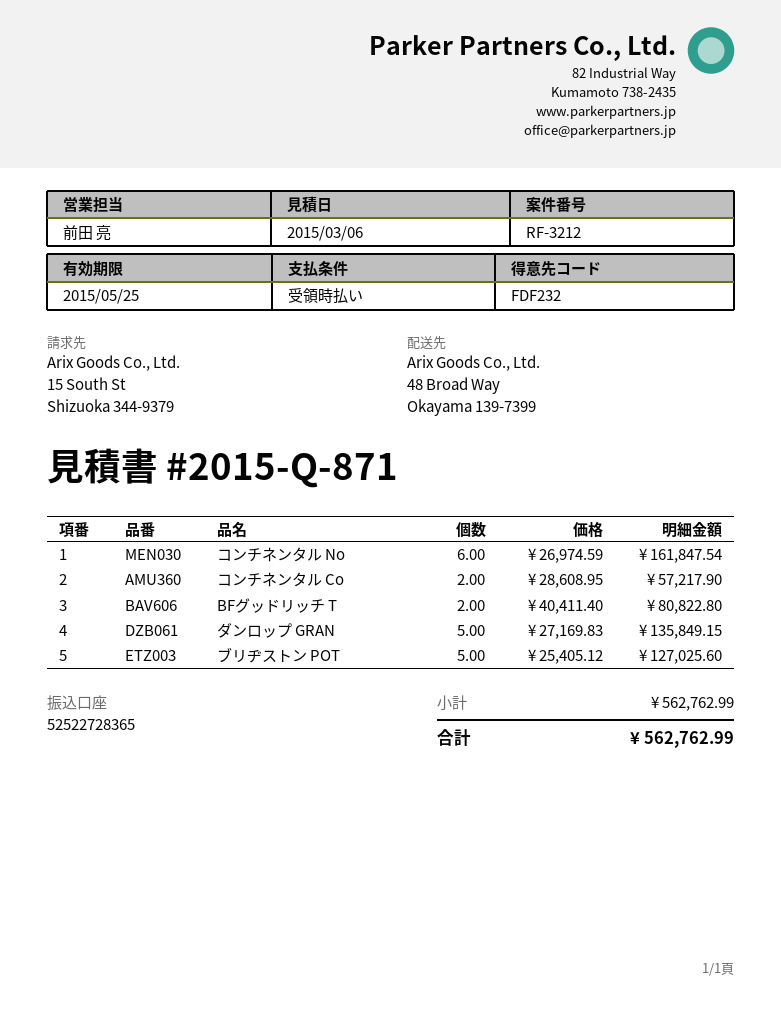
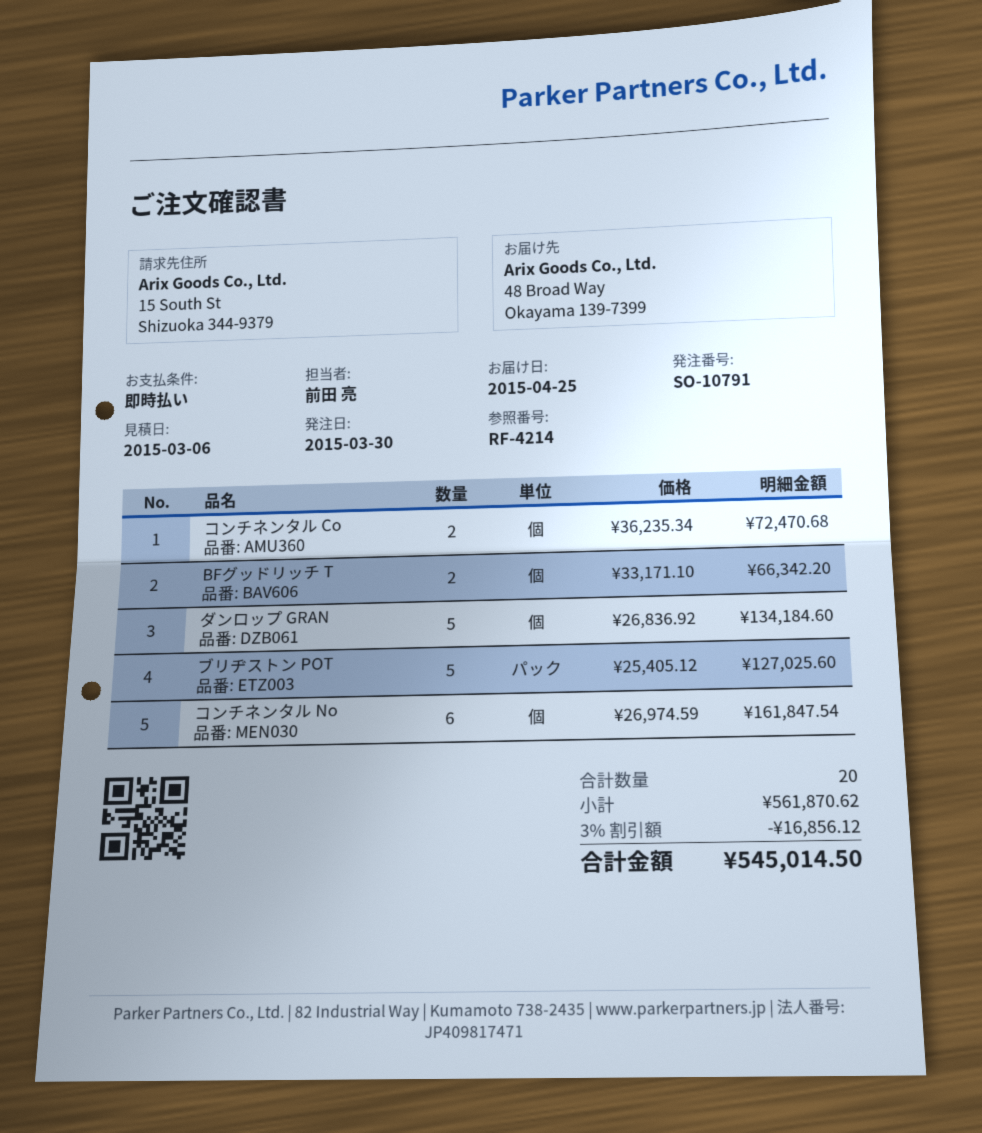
reference: RF-3212 -> RF-4214
コンチネンタル Co: 2 x 28608.95 = 57217.90 -> 2 x 36235.34 = 72470.68
BFグッドリッチ T: 2 x 40411.40 = 80822.80 -> 2 x 33171.10 = 66342.20
ダンロップ GRAN: 5 x 27169.83 = 135849.15 -> 5 x 26836.92 = 134184.60
subtotal: 562762.99 -> 561870.62
discount: none -> 3% = 16856.12
total: 562762.99 -> 545014.50

